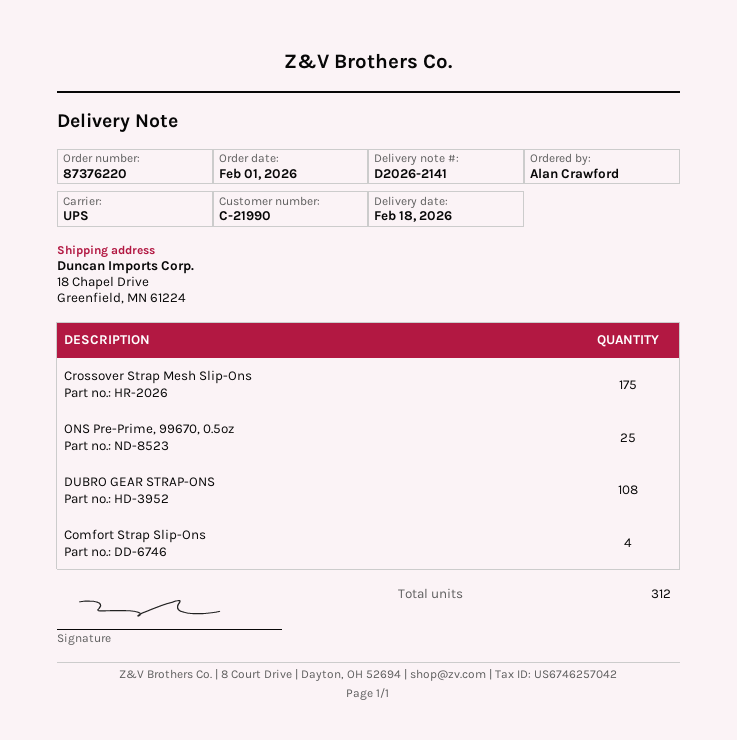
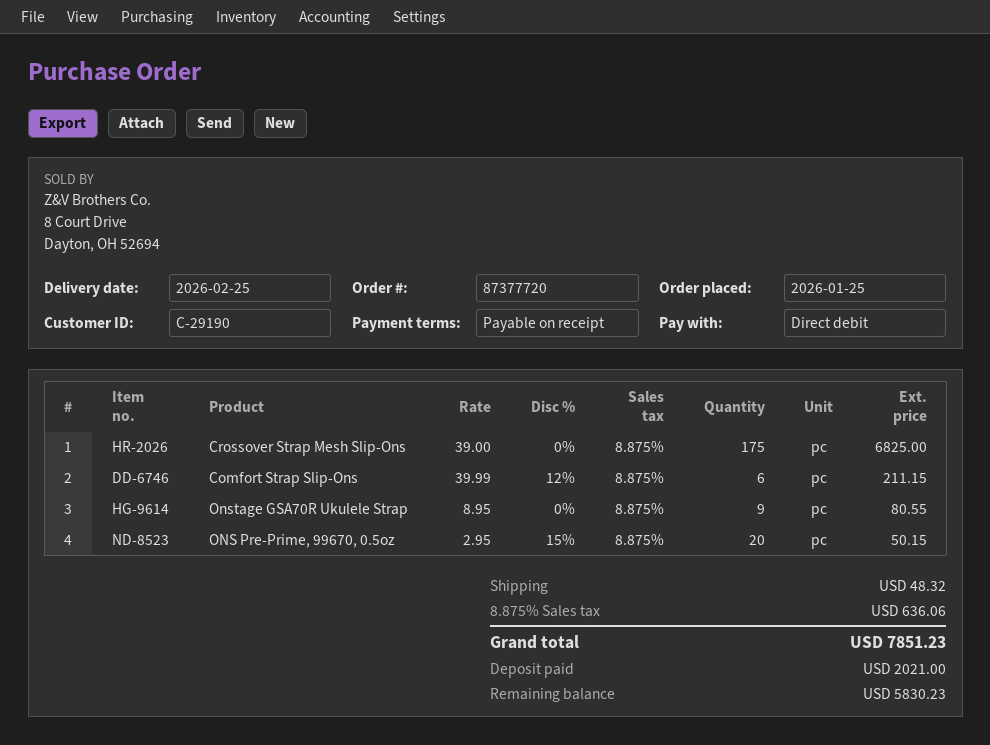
order number: 87376220 -> 87377720
order date: 2026-02-01 -> 2026-01-25
delivery date: 2026-02-18 -> 2026-02-25
customer number: C-21990 -> C-29190
ONS Pre-Prime, 99670, 0.5oz: 25 -> 20
DUBRO GEAR STRAP-ONS: 108 -> none
Comfort Strap Slip-Ons: 4 -> 6
Onstage GSA70R Ukulele Strap: none -> 9

